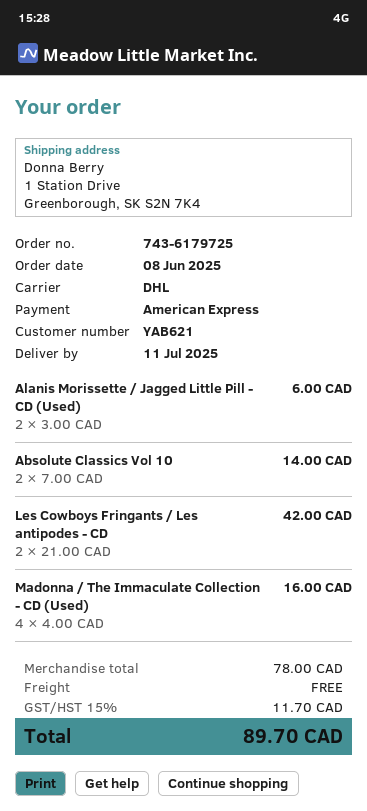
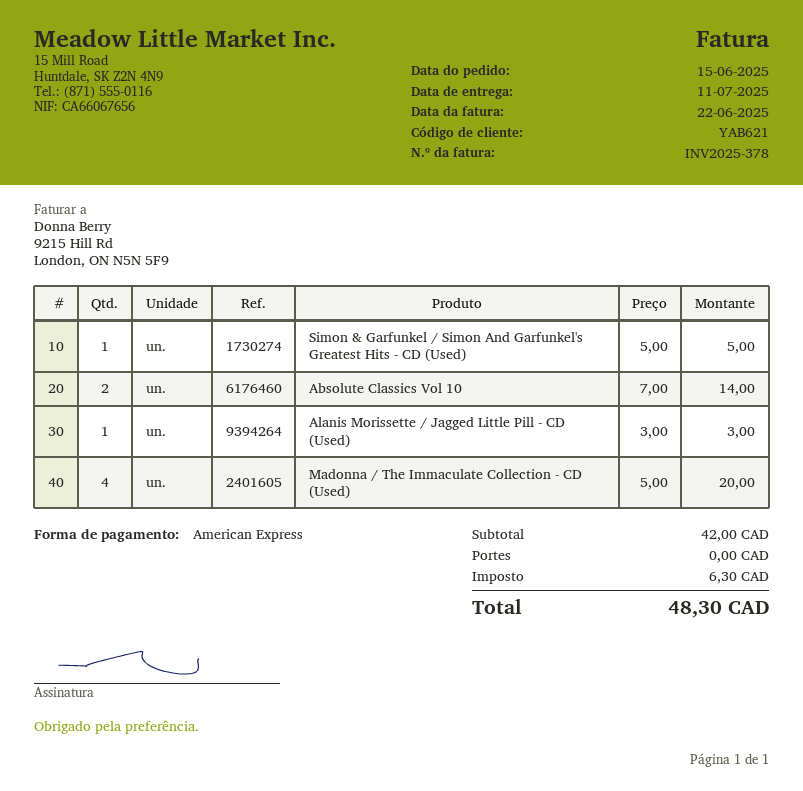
order date: 2025-06-08 -> 2025-06-15
Alanis Morissette / Jagged Little Pill - CD (Used): 2 x 3.00 = 6.00 -> 1 x 3.00 = 3.00
Les Cowboys Fringants / Les antipodes - CD: 2 x 21.00 = 42.00 -> none
Madonna / The Immaculate Collection - CD (Used): 4 x 4.00 = 16.00 -> 4 x 5.00 = 20.00
Simon & Garfunkel / Simon And Garfunkel's Greatest Hits - CD (Used): none -> 1 x 5.00 = 5.00
subtotal: 78.00 -> 42.00
tax: 11.70 -> 6.30
total: 89.70 -> 48.30

